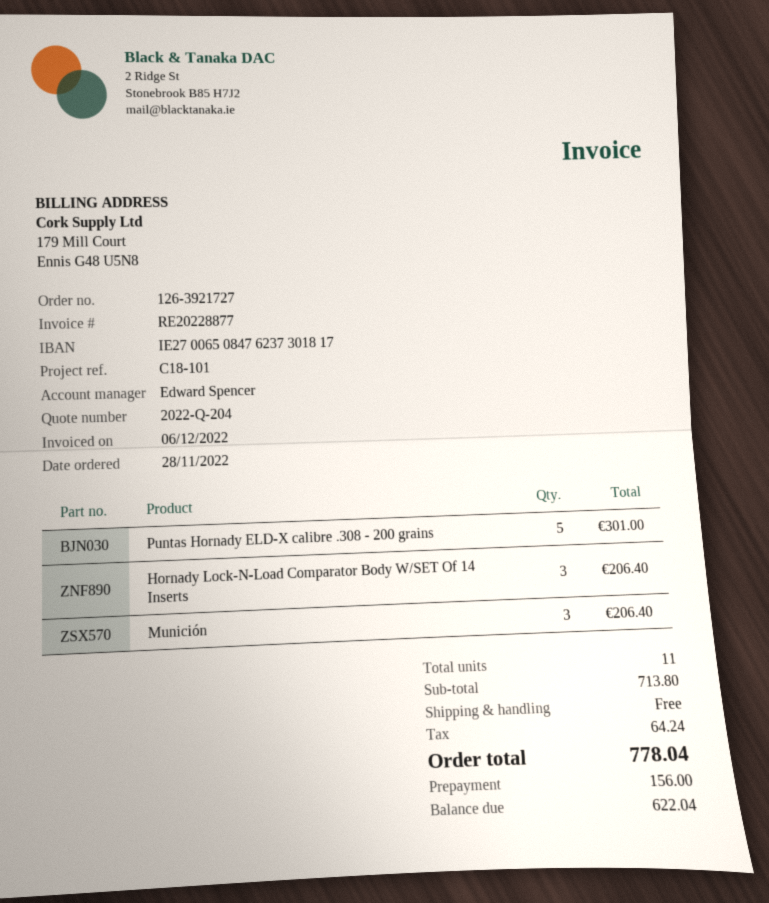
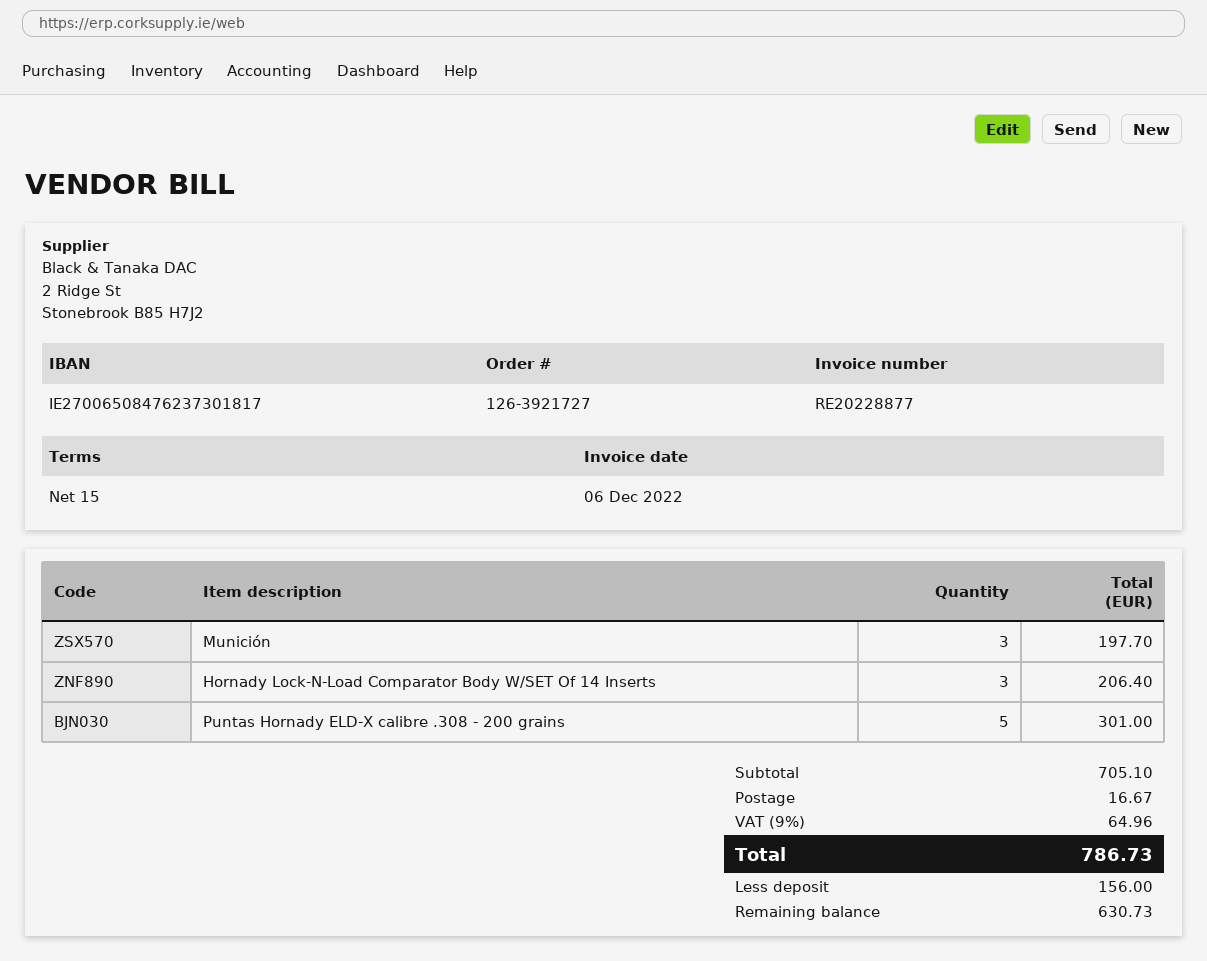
Munición: 3 for 206.40 -> 3 for 197.70
subtotal: 713.80 -> 705.10
shipping: 0.00 -> 16.67
tax: 64.24 -> 64.96
total: 778.04 -> 786.73
balance: 622.04 -> 630.73

